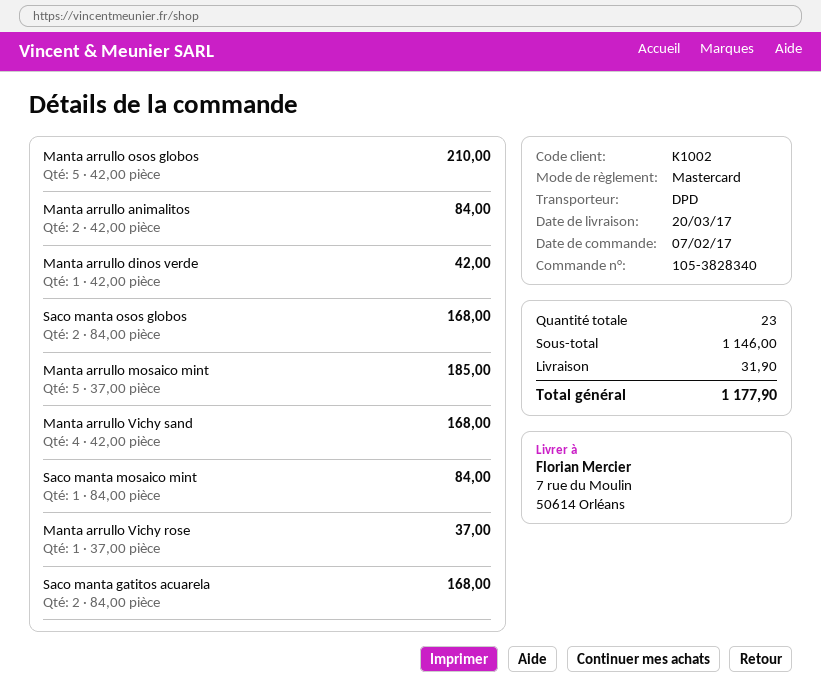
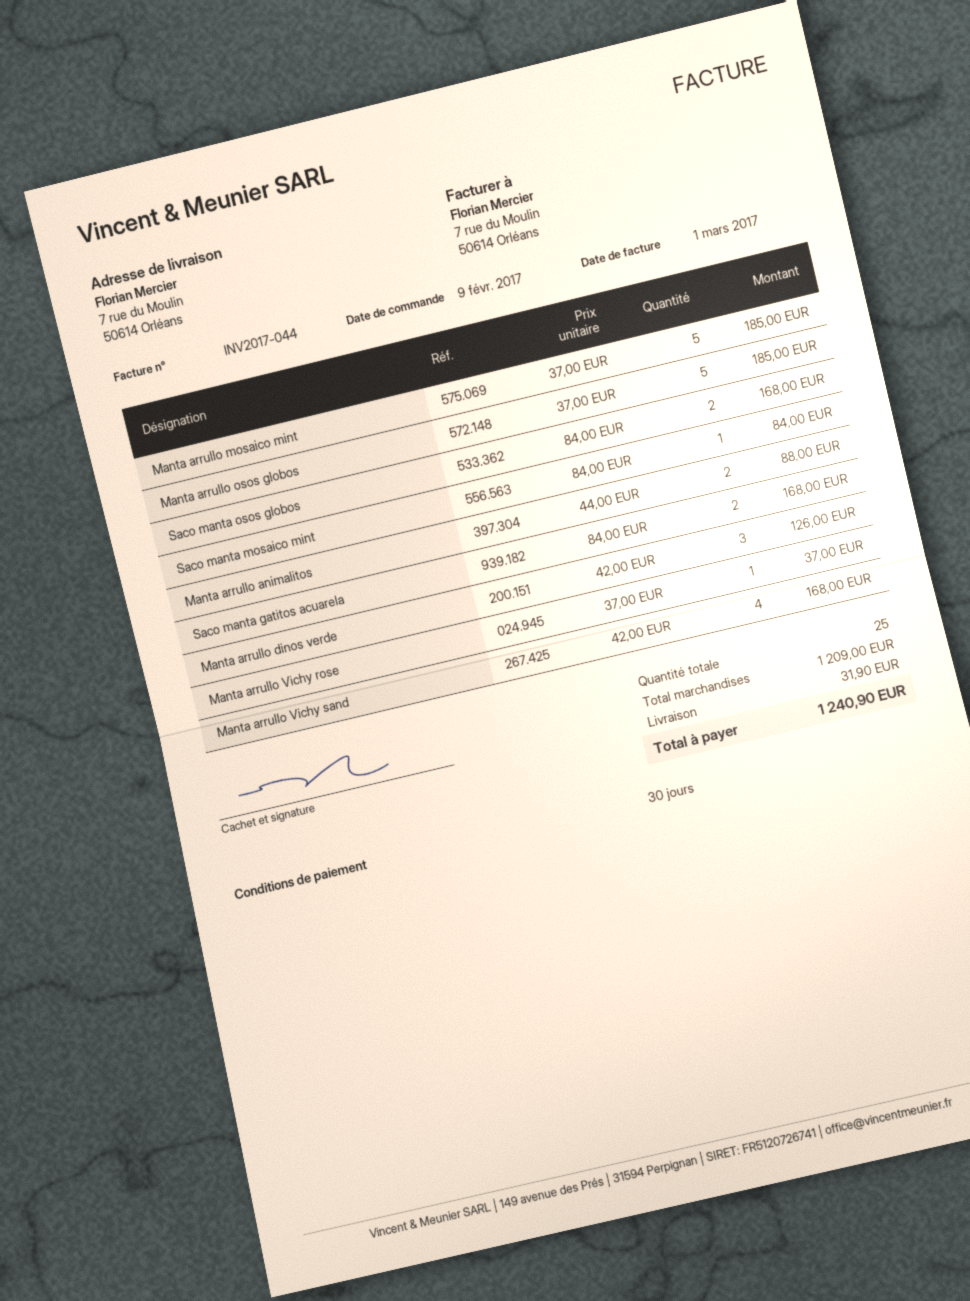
order date: 2017-02-07 -> 2017-02-09
Manta arrullo osos globos: 5 x 42.00 = 210.00 -> 5 x 37.00 = 185.00
Manta arrullo animalitos: 2 x 42.00 = 84.00 -> 2 x 44.00 = 88.00
Manta arrullo dinos verde: 1 x 42.00 = 42.00 -> 3 x 42.00 = 126.00
total quantity: 23 -> 25
subtotal: 1146.00 -> 1209.00
total: 1177.90 -> 1240.90

